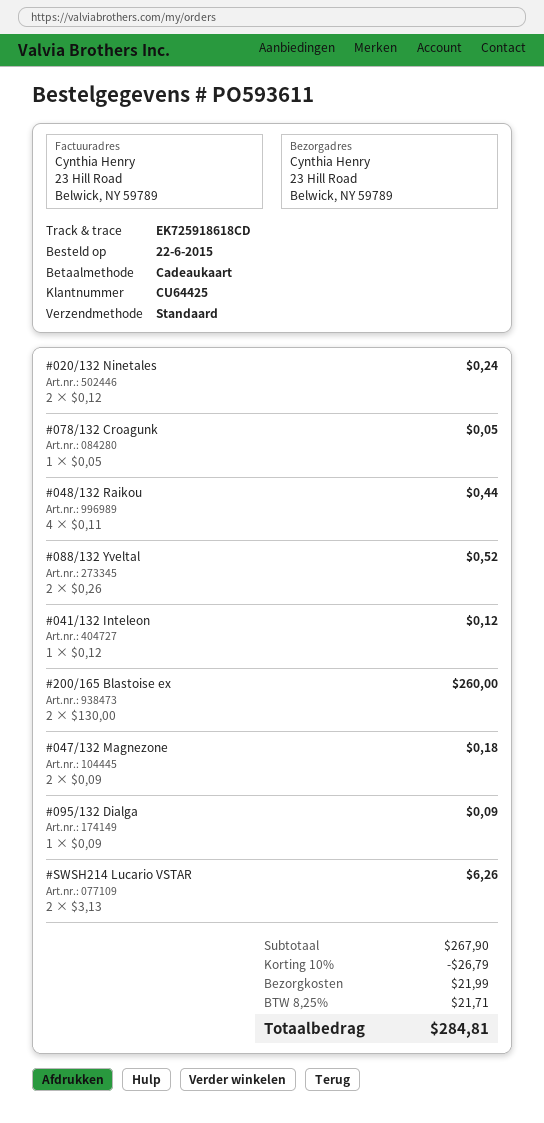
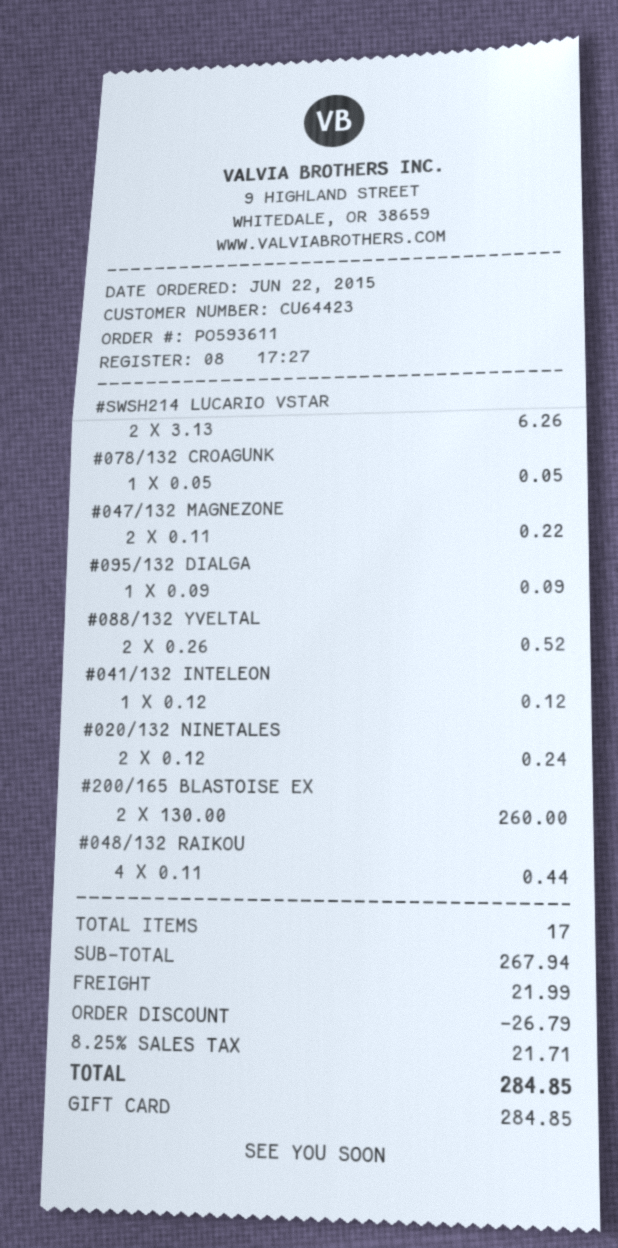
customer number: CU64425 -> CU64423
#047/132 Magnezone: 2 x 0.09 = 0.18 -> 2 x 0.11 = 0.22
subtotal: 267.90 -> 267.94
total: 284.81 -> 284.85

